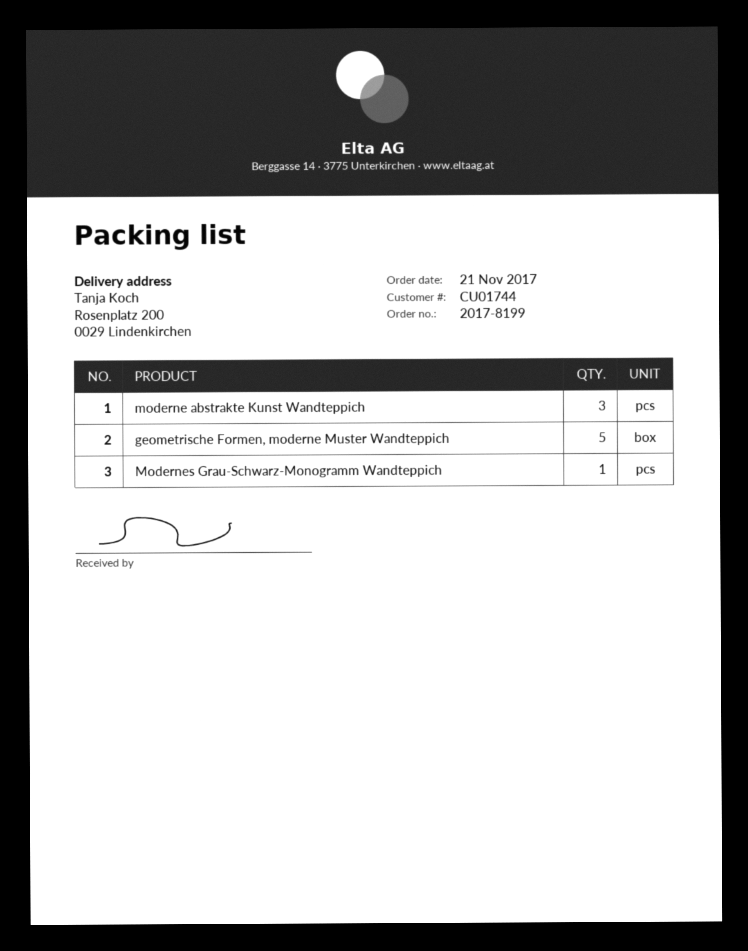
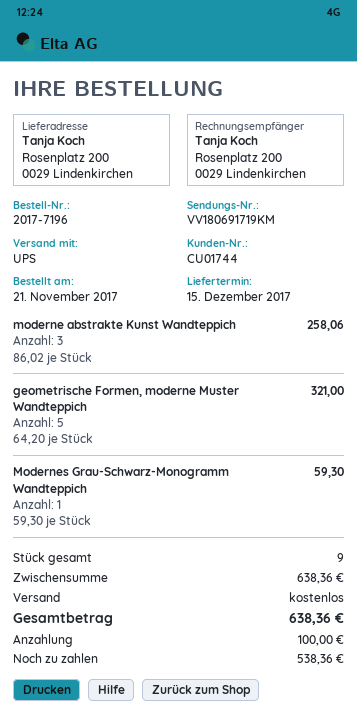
order number: 2017-8199 -> 2017-7196

